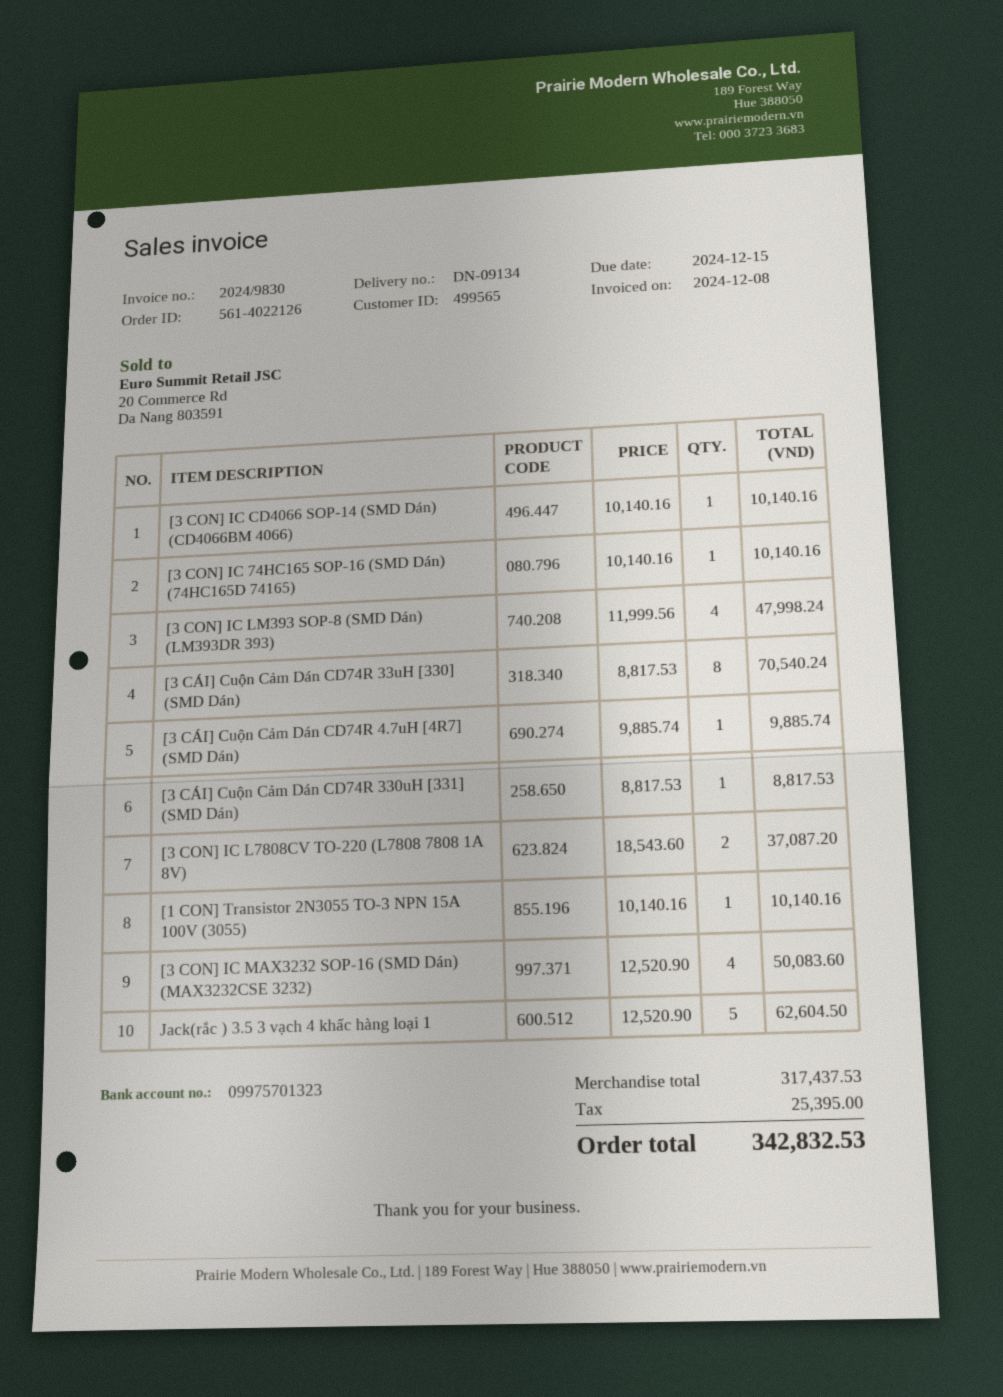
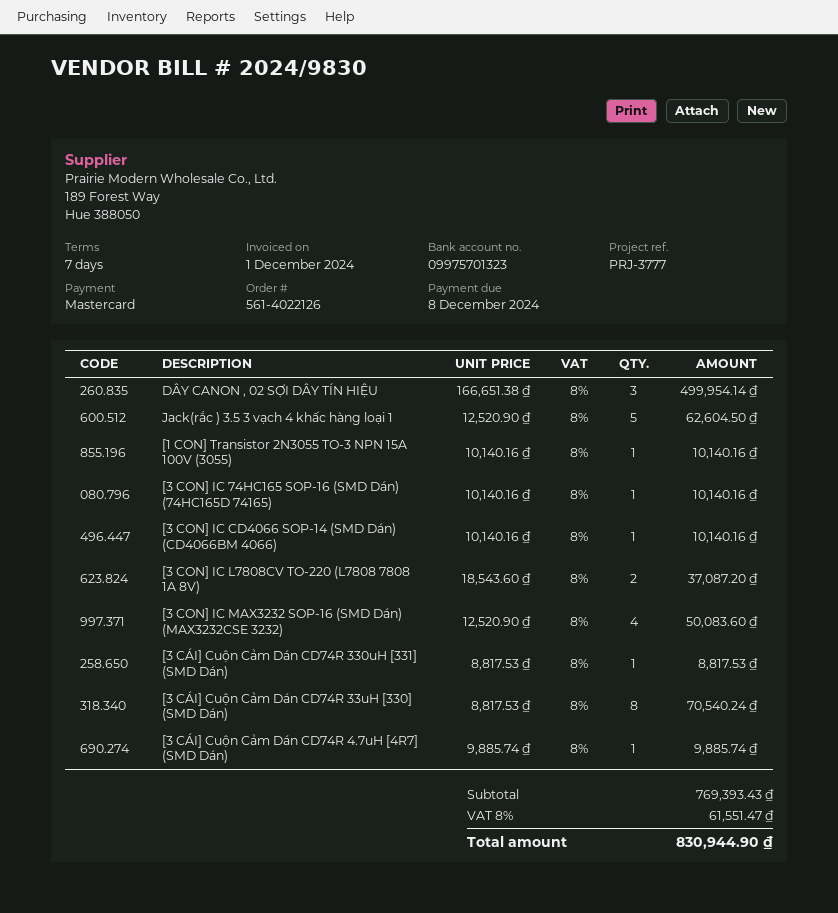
invoice date: 2024-12-08 -> 2024-12-01
due date: 2024-12-15 -> 2024-12-08
[3 CON] IC LM393 SOP-8 (SMD Dán) (LM393DR 393): 4 x 11999.56 = 47998.24 -> none
DÂY CANON , 02 SỢI DÂY TÍN HIỆU: none -> 3 x 166651.38 = 499954.14
subtotal: 317437.53 -> 769393.43
tax: 25395.00 -> 61551.47
total: 342832.53 -> 830944.90

